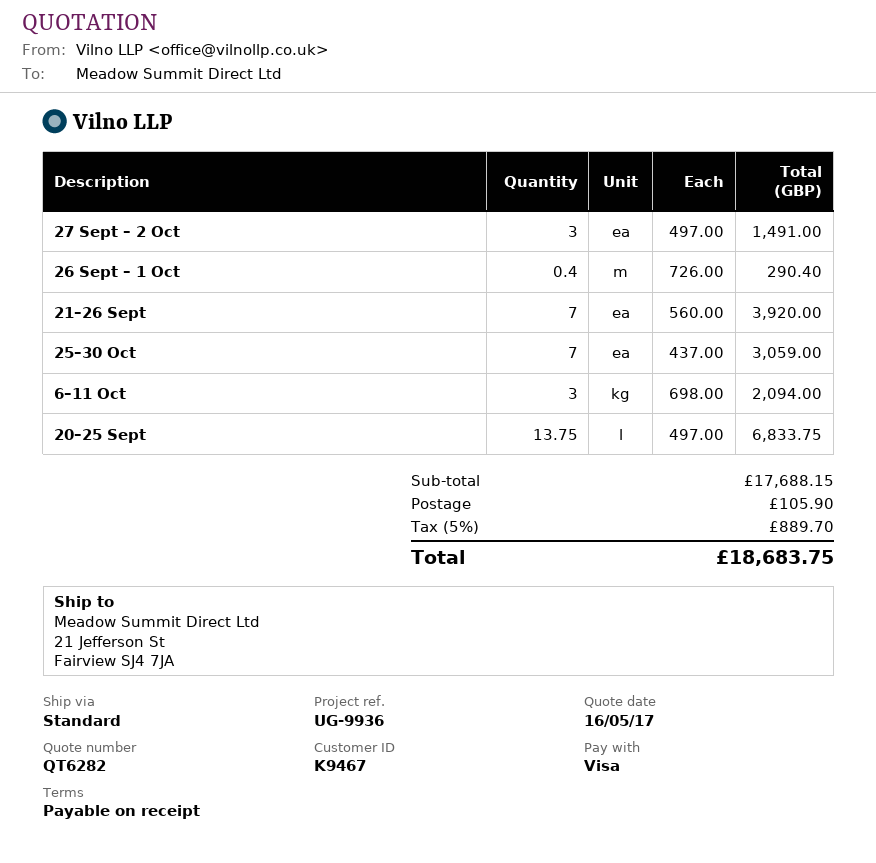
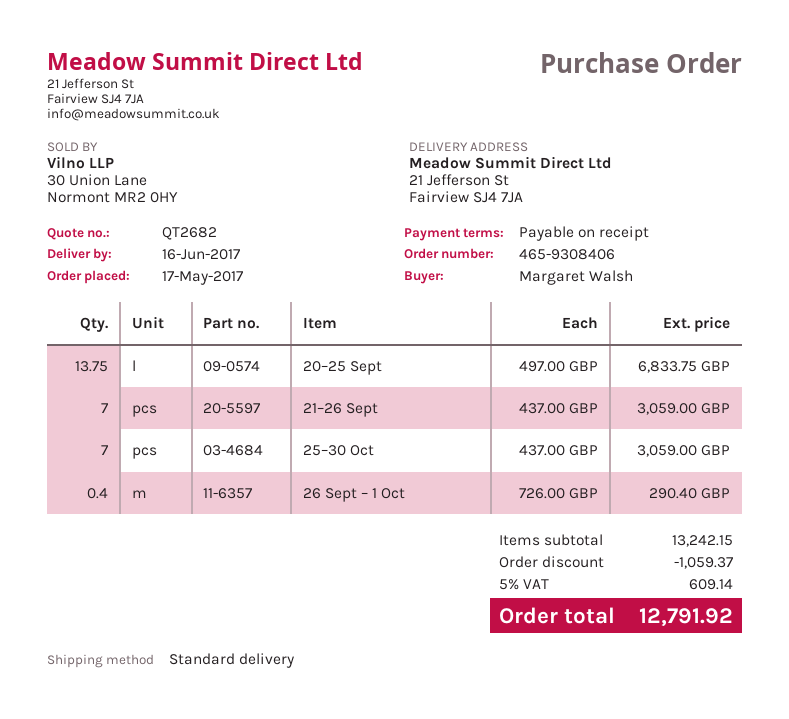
quote number: QT6282 -> QT2682
27 Sept – 2 Oct: 3 x 497.00 = 1491.00 -> none
21–26 Sept: 7 x 560.00 = 3920.00 -> 7 x 437.00 = 3059.00
6–11 Oct: 3 x 698.00 = 2094.00 -> none
subtotal: 17688.15 -> 13242.15
discount: none -> 1059.37
shipping: 105.90 -> none
tax: 5% = 889.70 -> 5% = 609.14
total: 18683.75 -> 12791.92

